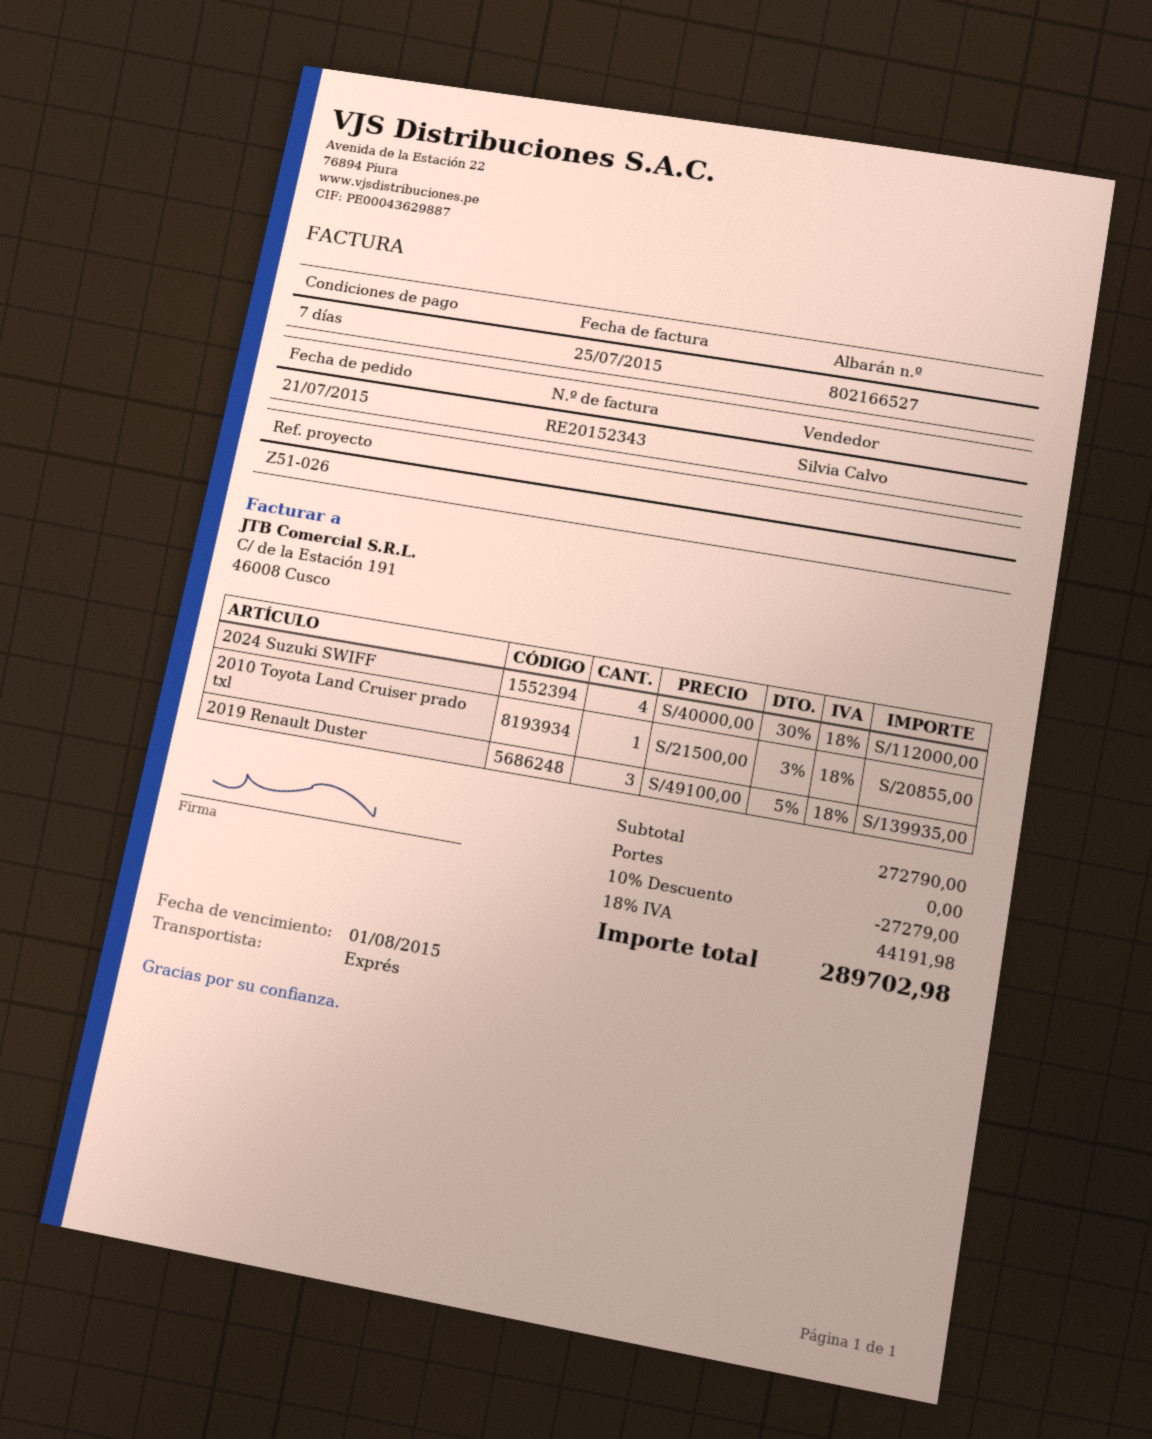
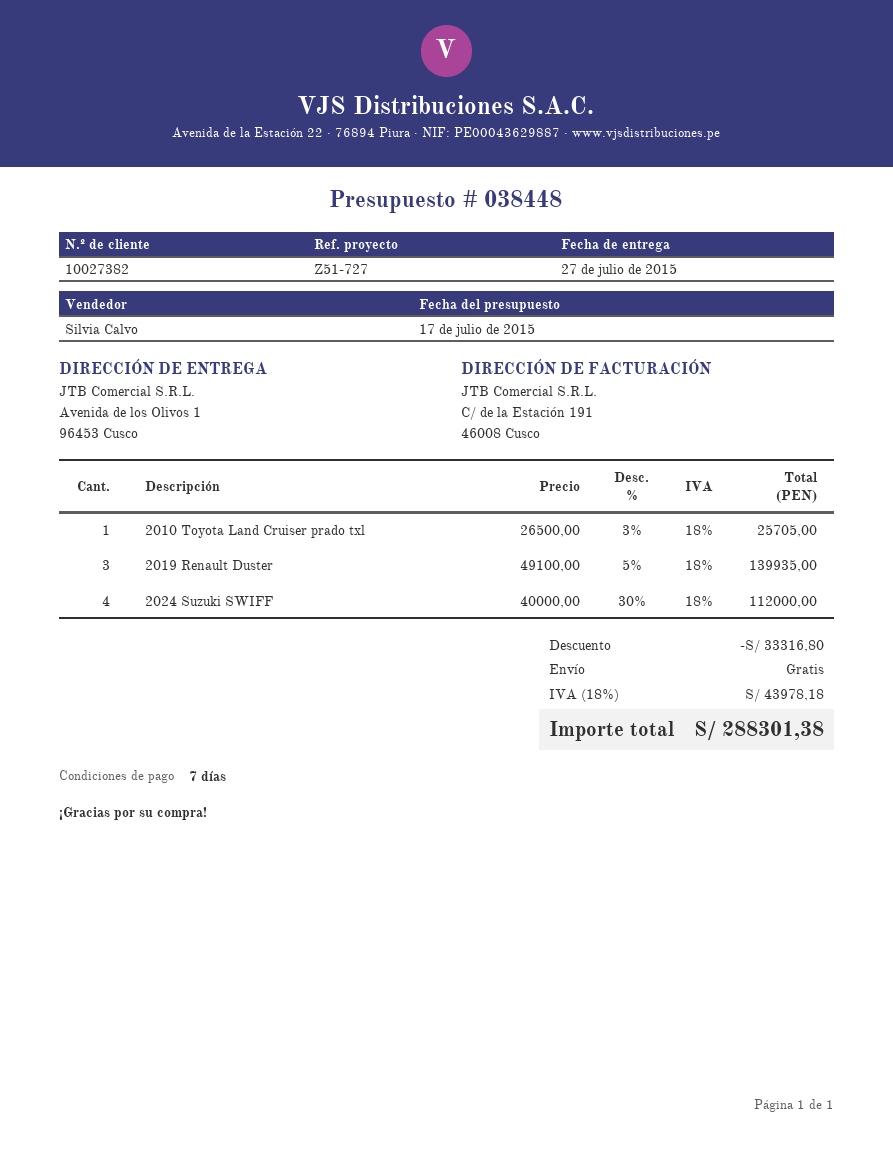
reference: Z51-026 -> Z51-727
2010 Toyota Land Cruiser prado txl: 1 x 21500.00 - 3% = 20855.00 -> 1 x 26500.00 - 3% = 25705.00
discount: 27279.00 -> 33316.80
tax: 18% = 44191.98 -> 18% = 43978.18
total: 289702.98 -> 288301.38

